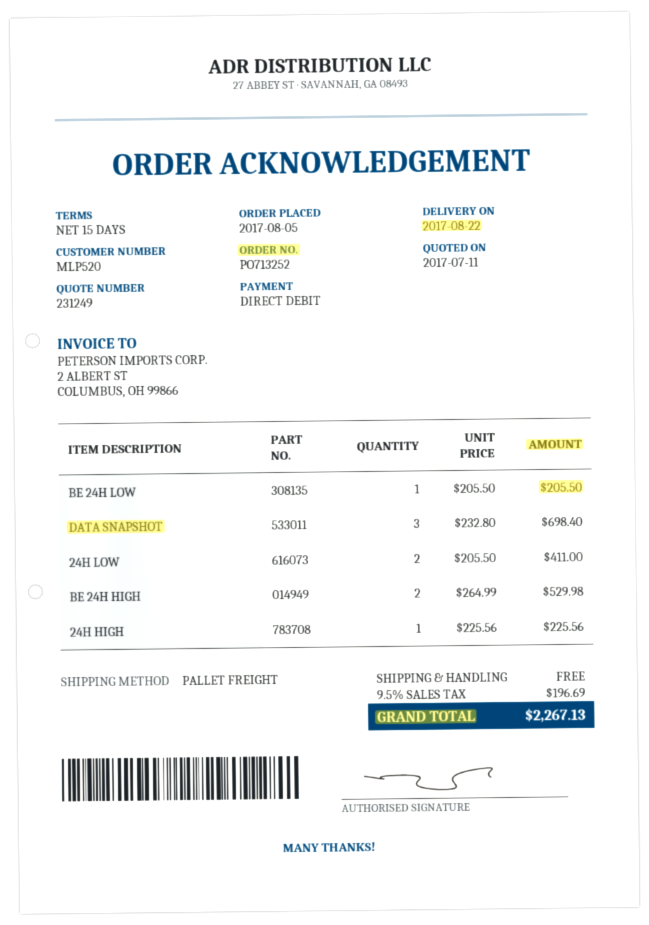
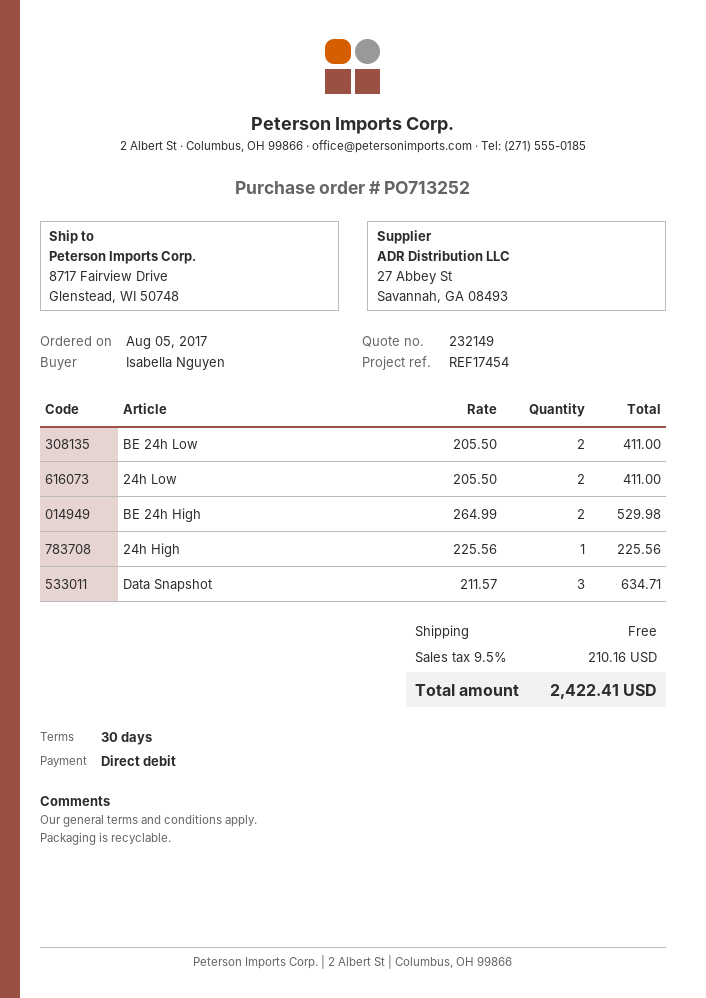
quote number: 231249 -> 232149
payment terms: 15 days -> 30 days
BE 24H LOW: 1 x 205.50 = 205.50 -> 2 x 205.50 = 411.00
DATA SNAPSHOT: 3 x 232.80 = 698.40 -> 3 x 211.57 = 634.71
tax: 9.5% = 196.69 -> 9.5% = 210.16
total: 2267.13 -> 2422.41

